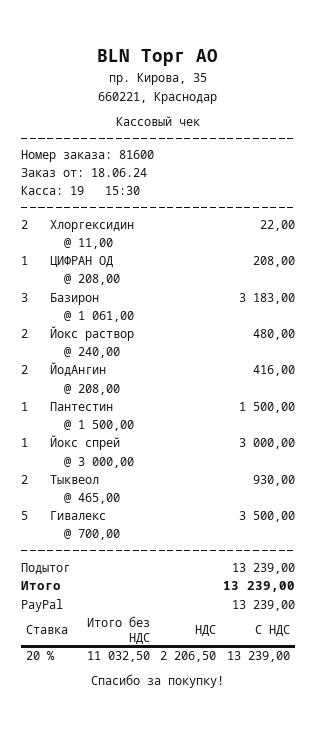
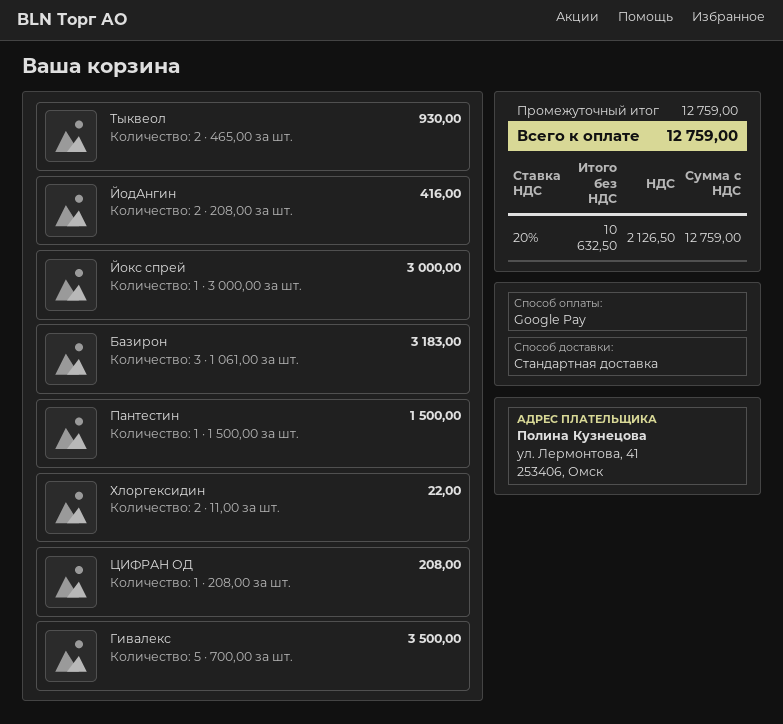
payment method: PayPal -> Google Pay
Йокс раствор: 2 x 240.00 = 480.00 -> none
subtotal: 13239.00 -> 12759.00
net: 11032.50 -> 10632.50
tax: 20% = 2206.50 -> 20% = 2126.50
total: 13239.00 -> 12759.00

